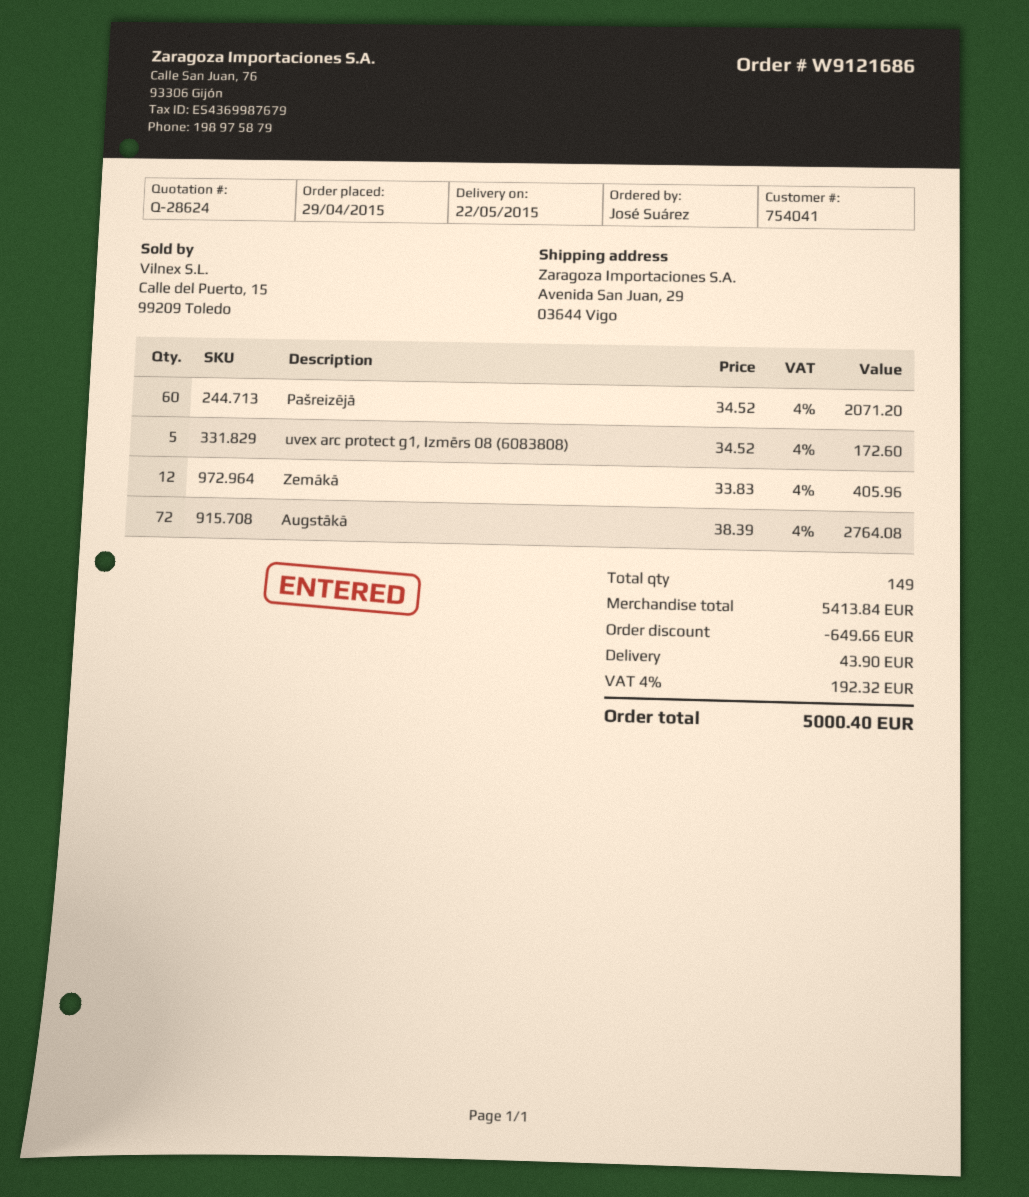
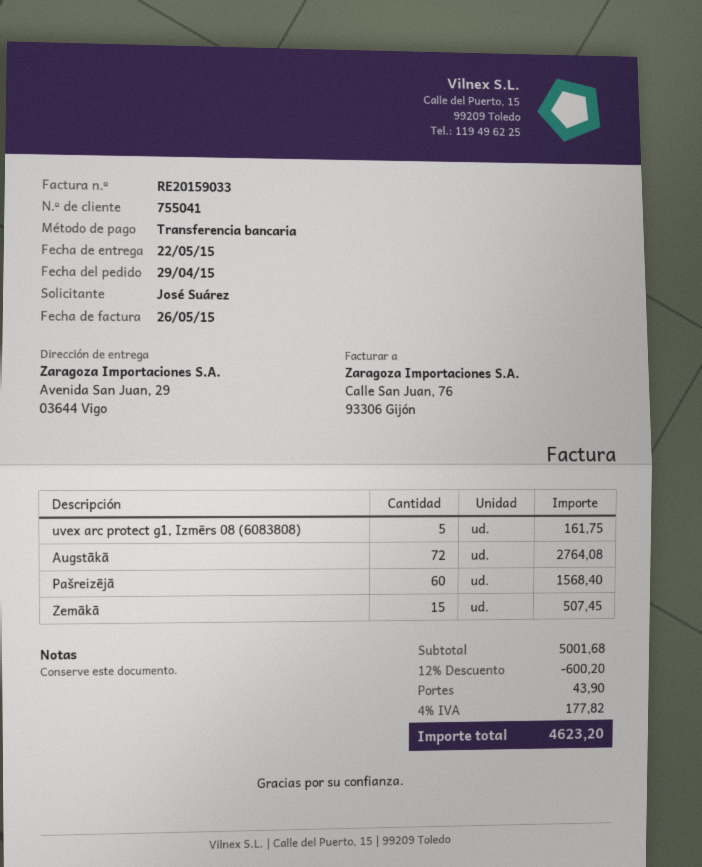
customer number: 754041 -> 755041
Pašreizējā: 60 for 2071.20 -> 60 for 1568.40
uvex arc protect g1, Izmērs 08 (6083808): 5 for 172.60 -> 5 for 161.75
Zemākā: 12 for 405.96 -> 15 for 507.45
subtotal: 5413.84 -> 5001.68
discount: 649.66 -> 600.20
tax: 4% = 192.32 -> 4% = 177.82
total: 5000.40 -> 4623.20

